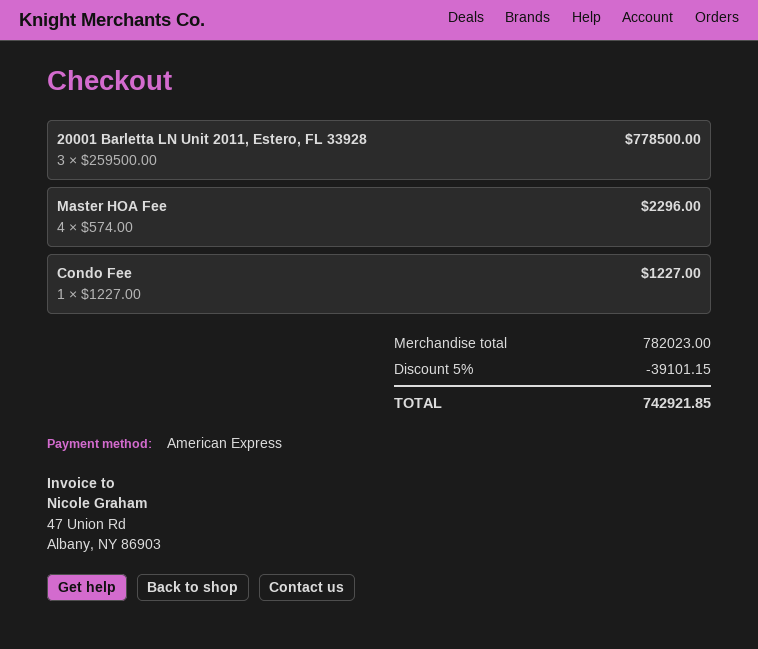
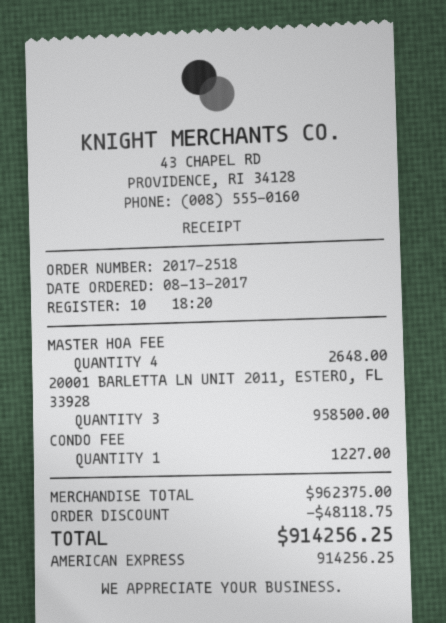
20001 Barletta LN Unit 2011, Estero, FL 33928: 3 for 778500.00 -> 3 for 958500.00
Master HOA Fee: 4 for 2296.00 -> 4 for 2648.00
subtotal: 782023.00 -> 962375.00
discount: 39101.15 -> 48118.75
total: 742921.85 -> 914256.25

